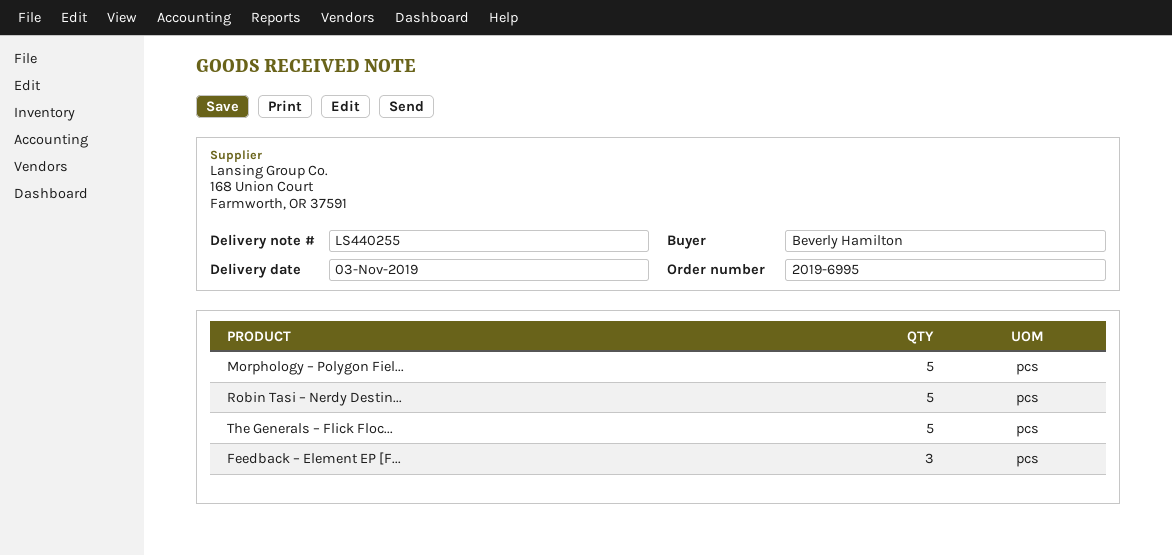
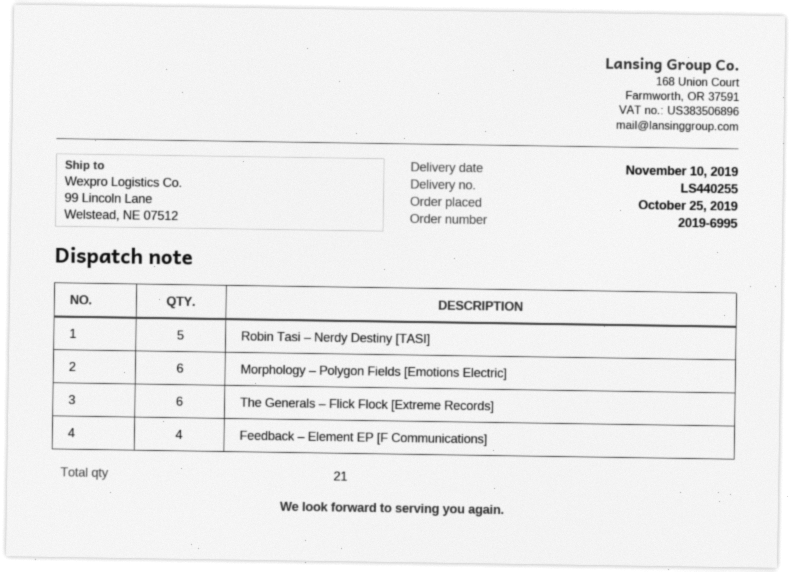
delivery date: 2019-11-03 -> 2019-11-10
Morphology – Polygon Fiel...: 5 -> 6
The Generals – Flick Floc...: 5 -> 6
Feedback – Element EP [F...: 3 -> 4

